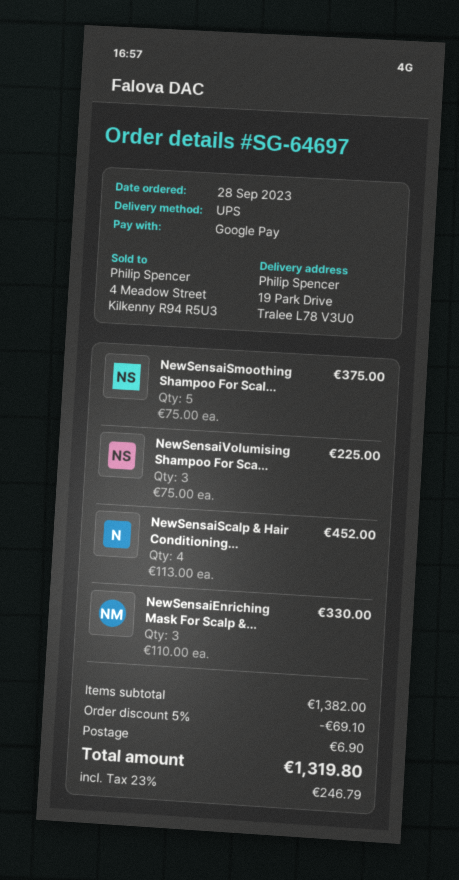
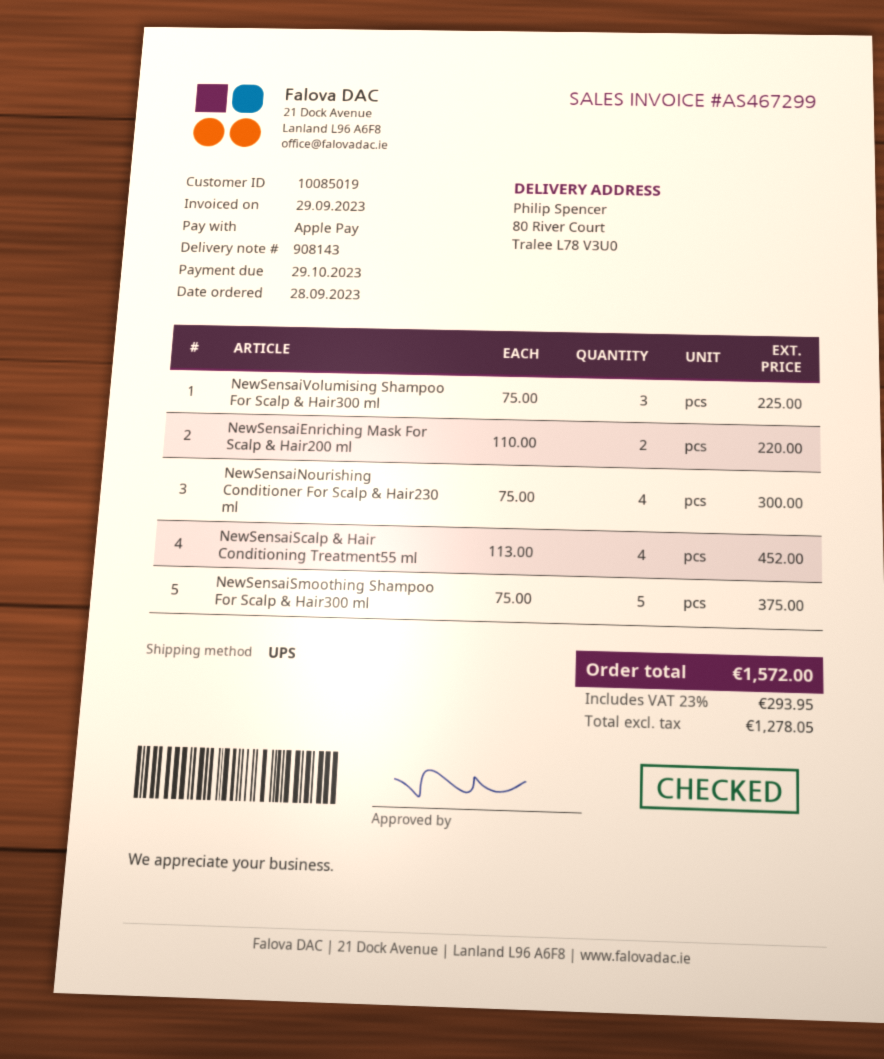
payment method: Google Pay -> Apple Pay
ship to: 19 Park Drive, Tralee L78 V3U0 -> 80 River Court, Tralee L78 V3U0
NewSensaiEnriching Mask For Scalp &...: 3 x 110.00 = 330.00 -> 2 x 110.00 = 220.00
NewSensaiNourishing Conditioner For Scalp & Hair230 ml: none -> 4 x 75.00 = 300.00
discount: 5% = 69.10 -> none
shipping: 6.90 -> none
tax: 23% = 246.79 -> 23% = 293.95
total: 1319.80 -> 1572.00

